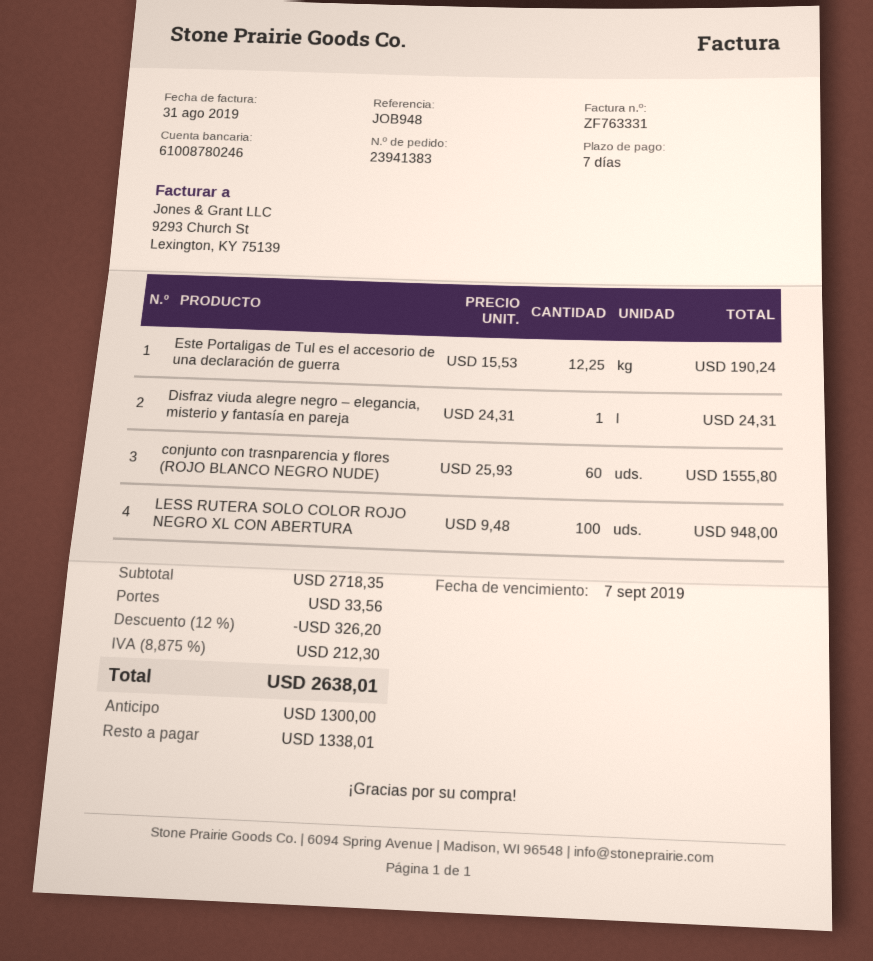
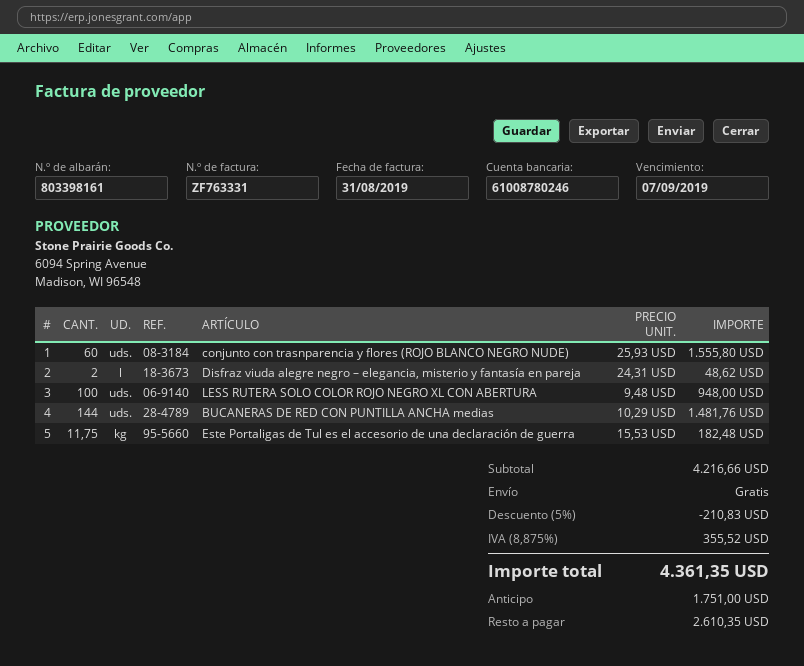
Este Portaligas de Tul es el accesorio de una declaración de guerra: 12.25 x 15.53 = 190.24 -> 11.75 x 15.53 = 182.48
Disfraz viuda alegre negro – elegancia, misterio y fantasía en pareja: 1 x 24.31 = 24.31 -> 2 x 24.31 = 48.62
BUCANERAS DE RED CON PUNTILLA ANCHA medias: none -> 144 x 10.29 = 1481.76
subtotal: 2718.35 -> 4216.66
discount: 12% = 326.20 -> 5% = 210.83
shipping: 33.56 -> 0.00
tax: 8.875% = 212.30 -> 8.875% = 355.52
total: 2638.01 -> 4361.35
deposit: 1300.00 -> 1751.00
balance: 1338.01 -> 2610.35

